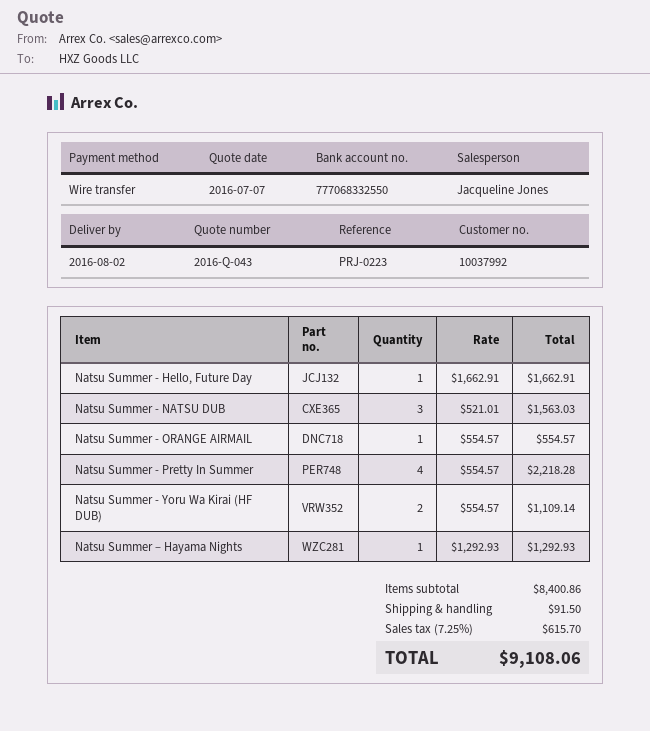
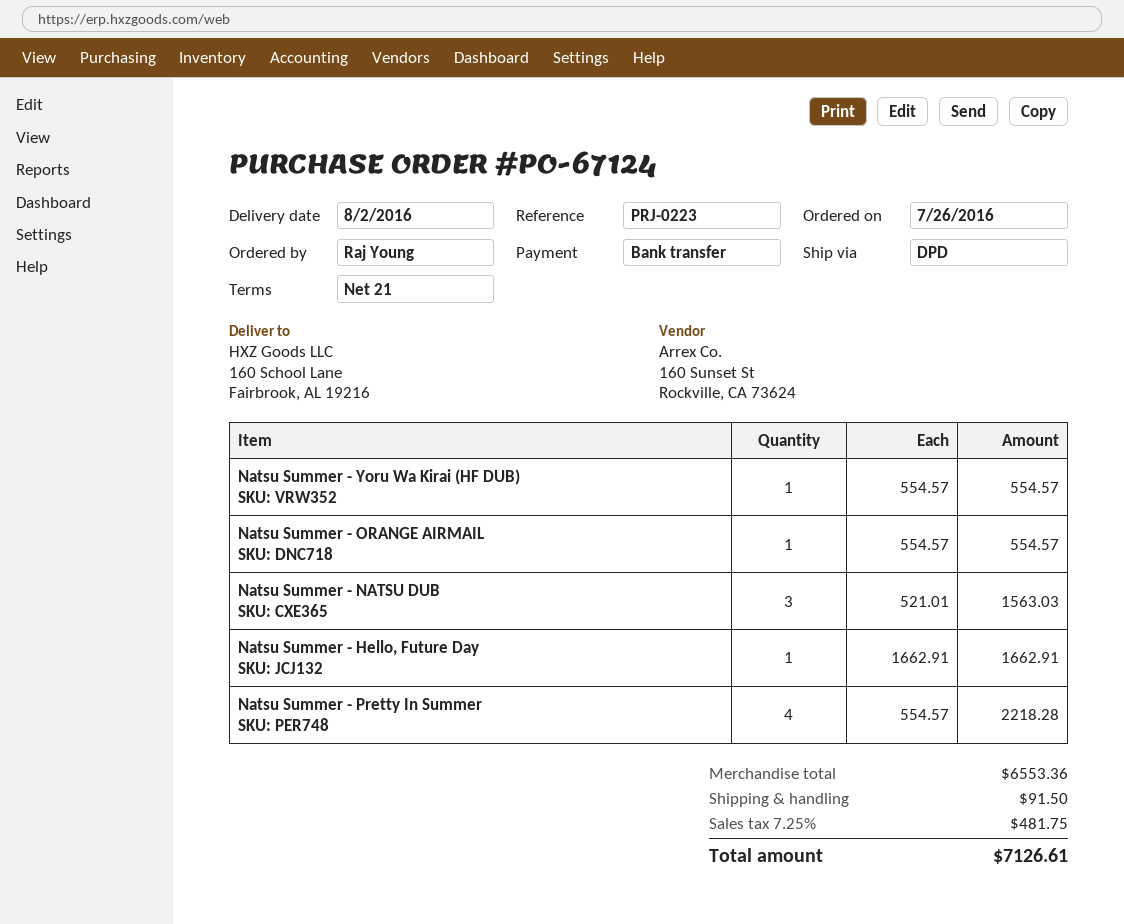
Natsu Summer - Yoru Wa Kirai (HF DUB): 2 x 554.57 = 1109.14 -> 1 x 554.57 = 554.57
Natsu Summer – Hayama Nights: 1 x 1292.93 = 1292.93 -> none
subtotal: 8400.86 -> 6553.36
tax: 7.25% = 615.70 -> 7.25% = 481.75
total: 9108.06 -> 7126.61

